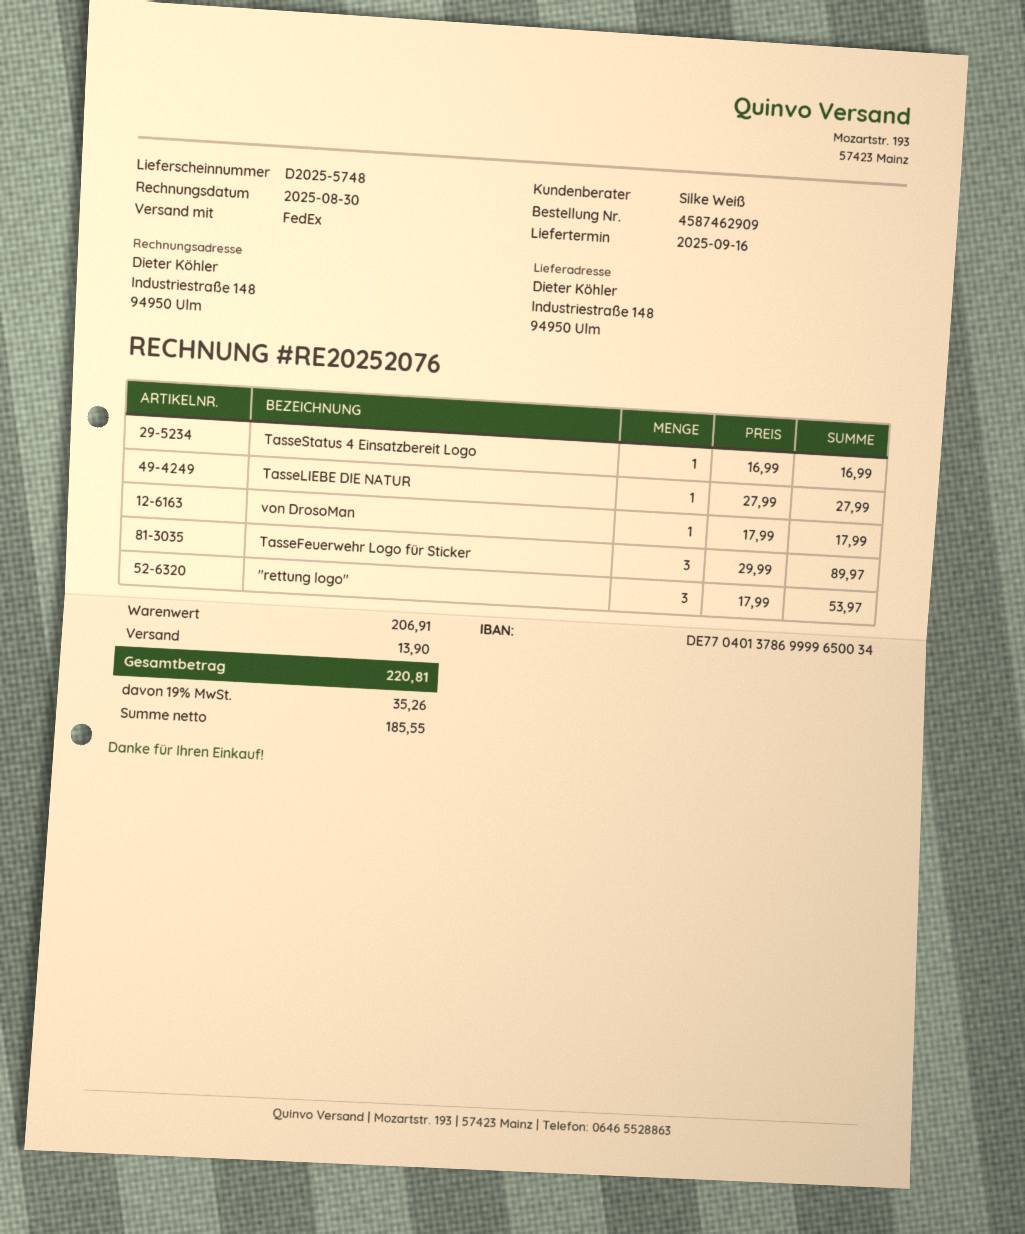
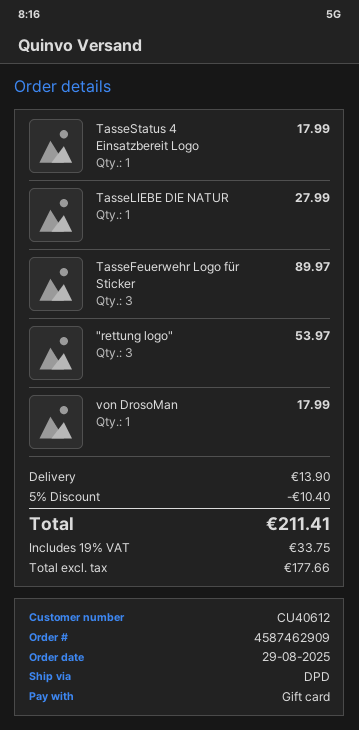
shipping method: FedEx -> DPD
TasseStatus 4 Einsatzbereit Logo: 1 for 16.99 -> 1 for 17.99
discount: none -> 5% = 10.40
net: 185.55 -> 177.66
tax: 19% = 35.26 -> 19% = 33.75
total: 220.81 -> 211.41

